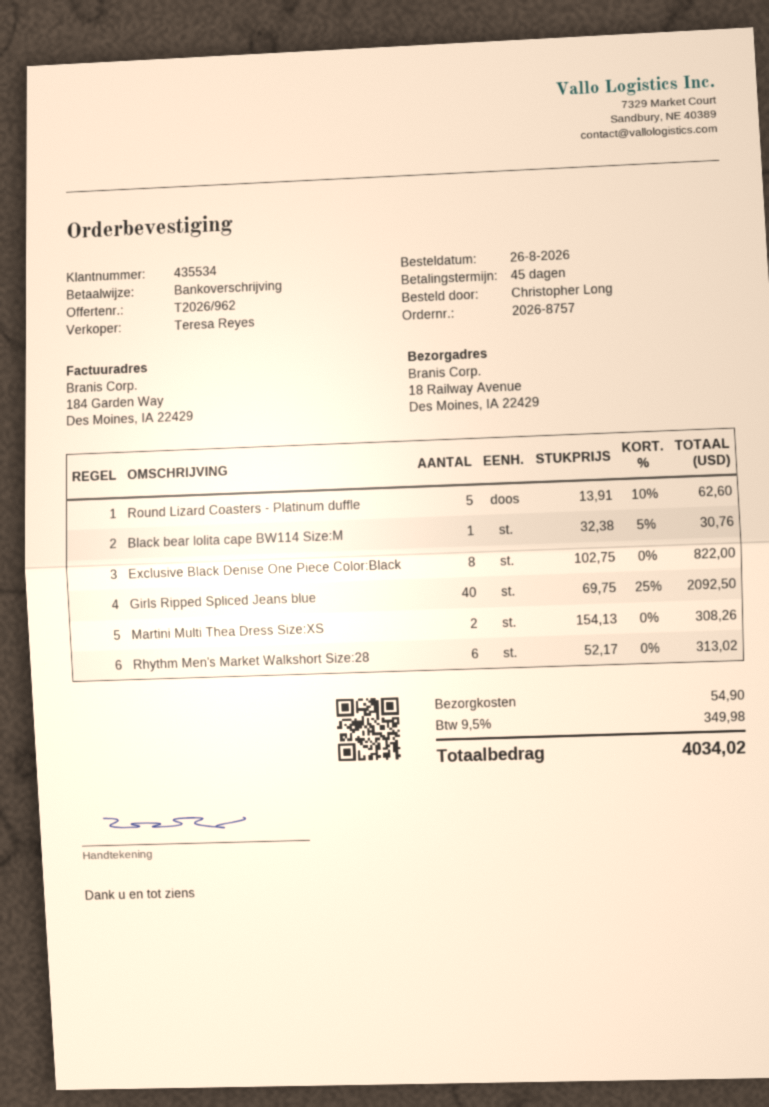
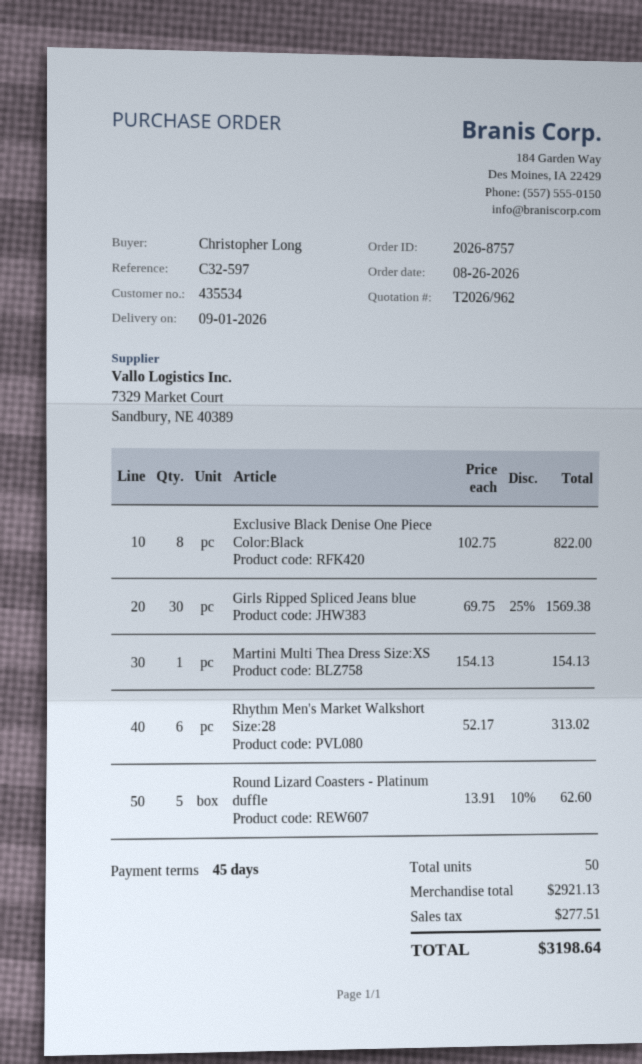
Black bear lolita cape BW114 Size:M: 1 x 32.38 - 5% = 30.76 -> none
Girls Ripped Spliced Jeans blue: 40 x 69.75 - 25% = 2092.50 -> 30 x 69.75 - 25% = 1569.38
Martini Multi Thea Dress Size:XS: 2 x 154.13 = 308.26 -> 1 x 154.13 = 154.13
shipping: 54.90 -> none
tax: 349.98 -> 277.51
total: 4034.02 -> 3198.64

